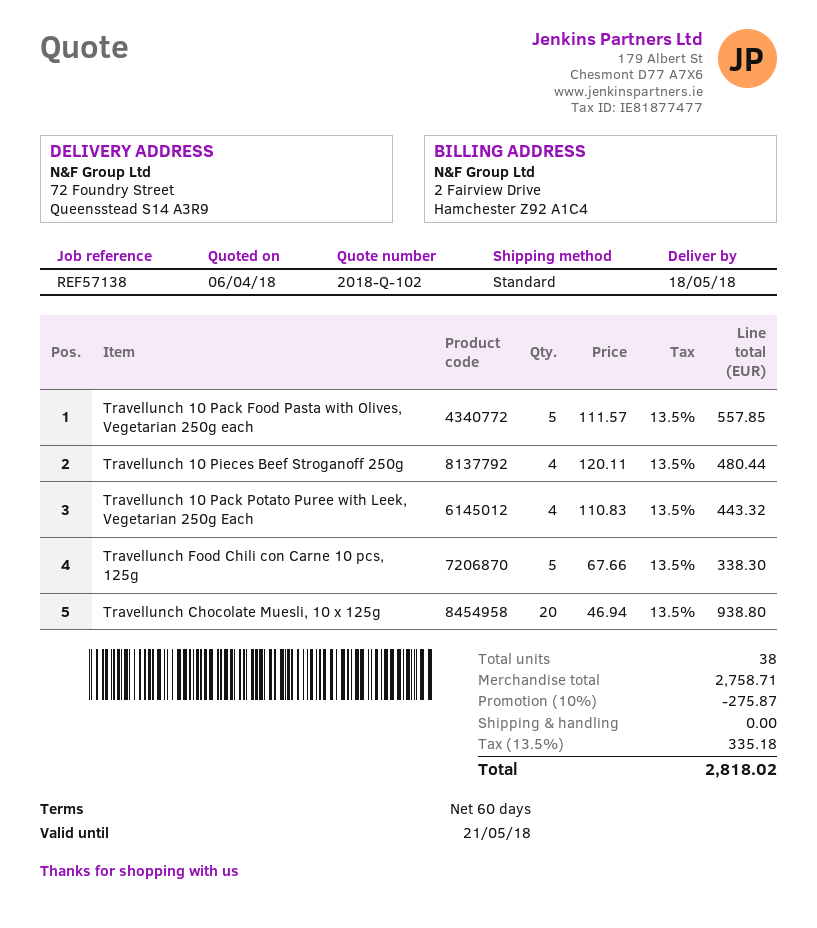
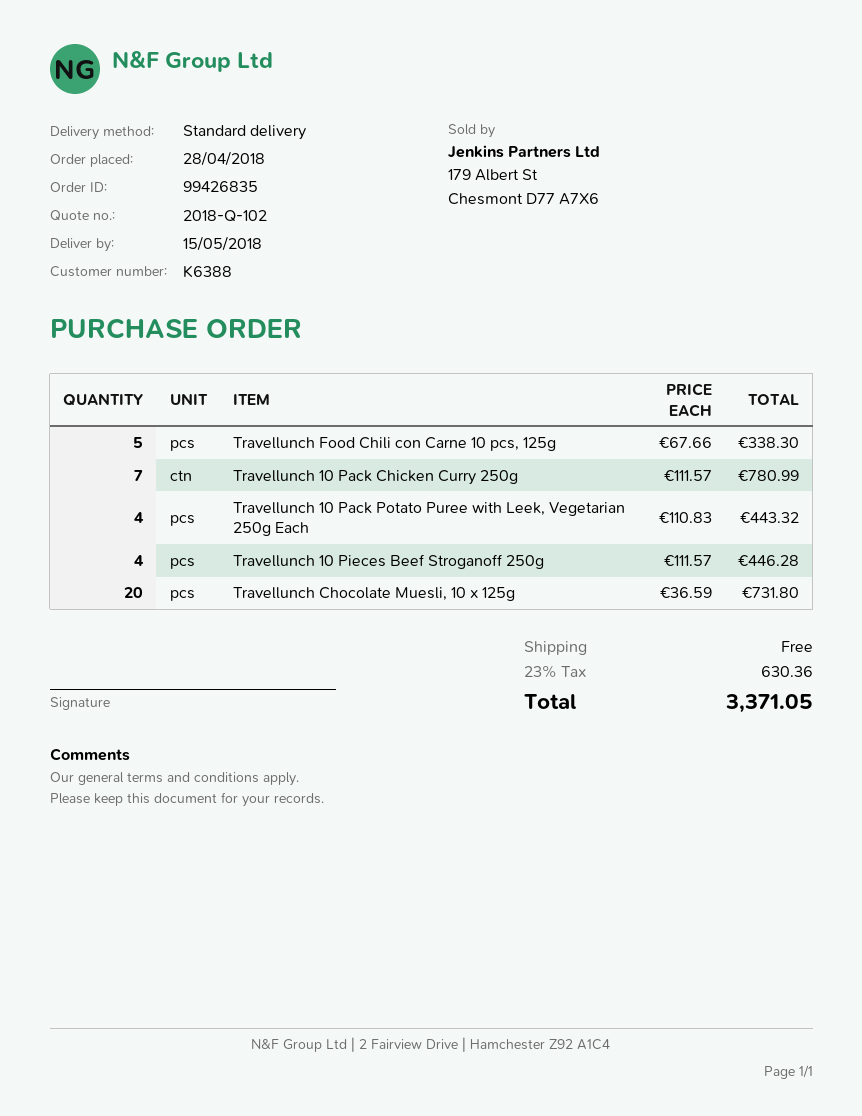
delivery date: 2018-05-18 -> 2018-05-15
Travellunch 10 Pack Food Pasta with Olives, Vegetarian 250g each: 5 x 111.57 = 557.85 -> none
Travellunch 10 Pieces Beef Stroganoff 250g: 4 x 120.11 = 480.44 -> 4 x 111.57 = 446.28
Travellunch Chocolate Muesli, 10 x 125g: 20 x 46.94 = 938.80 -> 20 x 36.59 = 731.80
Travellunch 10 Pack Chicken Curry 250g: none -> 7 x 111.57 = 780.99
discount: 10% = 275.87 -> none
tax: 13.5% = 335.18 -> 23% = 630.36
total: 2818.02 -> 3371.05

